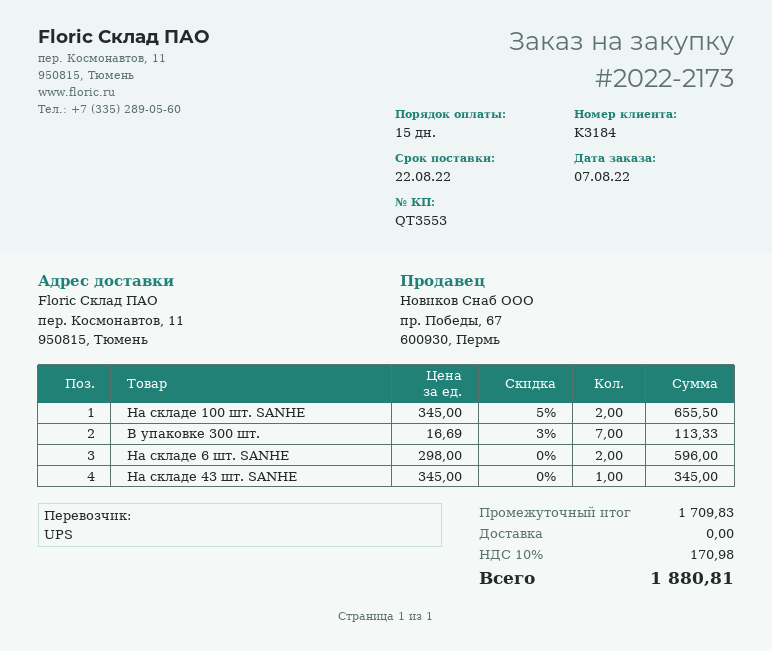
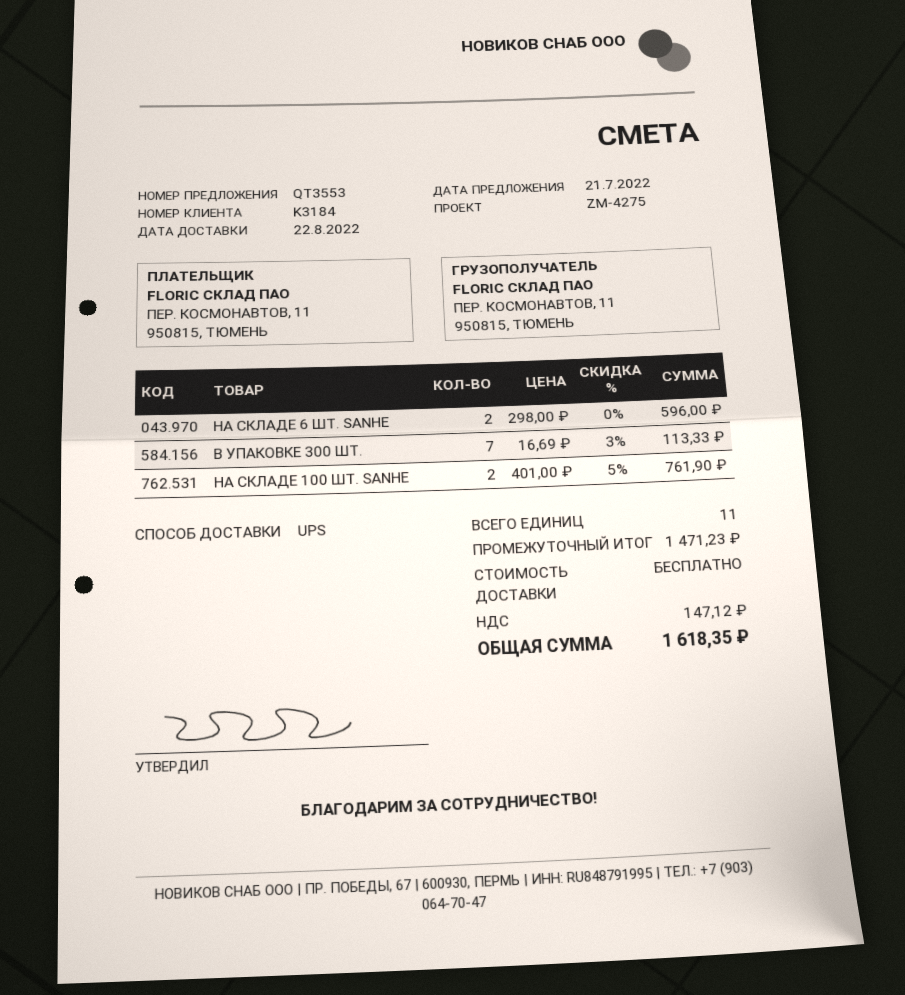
На складе 100 шт. SANHE: 2 x 345.00 - 5% = 655.50 -> 2 x 401.00 - 5% = 761.90
На складе 43 шт. SANHE: 1 x 345.00 = 345.00 -> none
subtotal: 1709.83 -> 1471.23
tax: 170.98 -> 147.12
total: 1880.81 -> 1618.35

